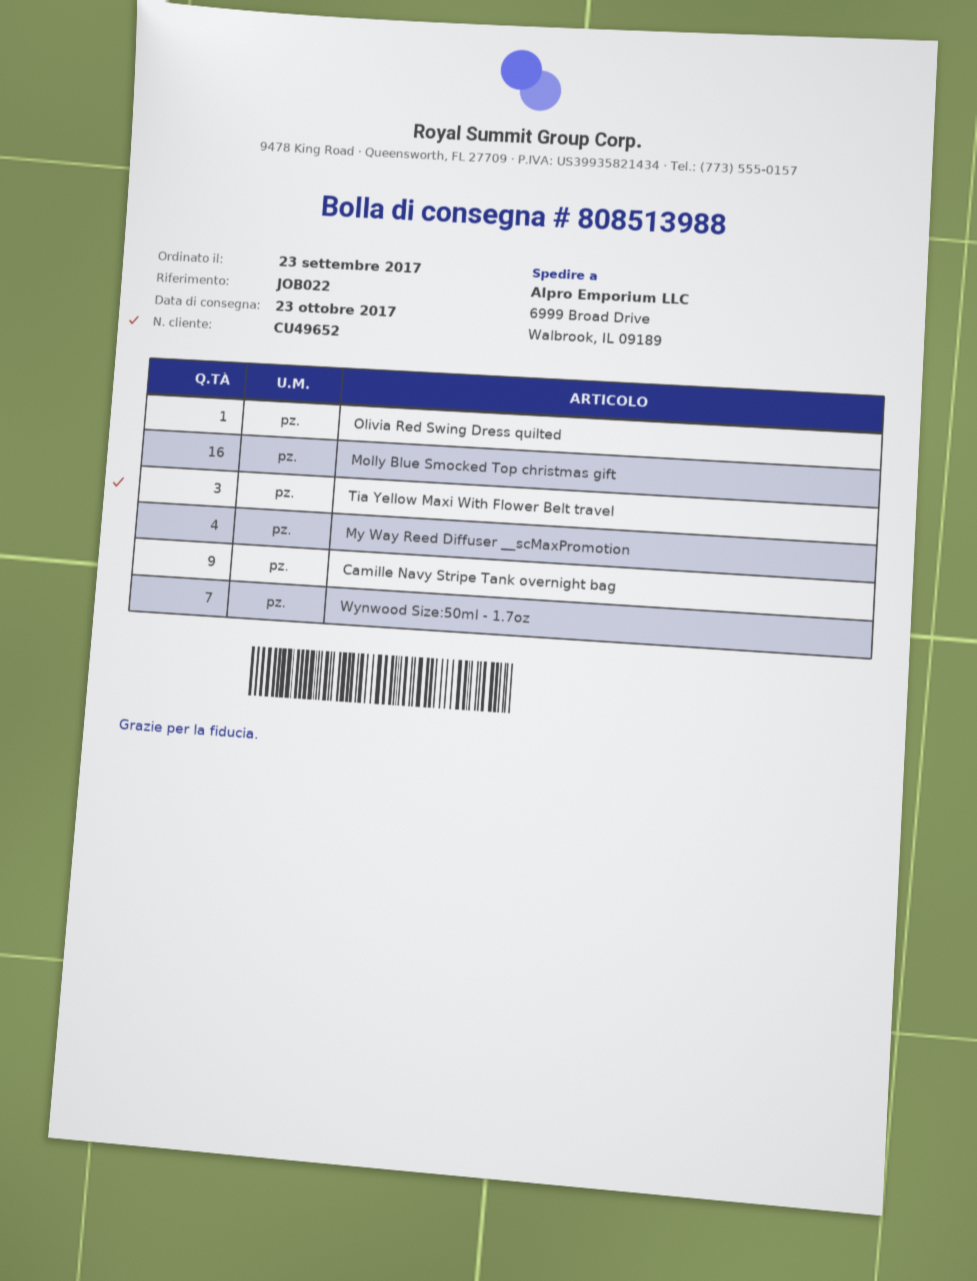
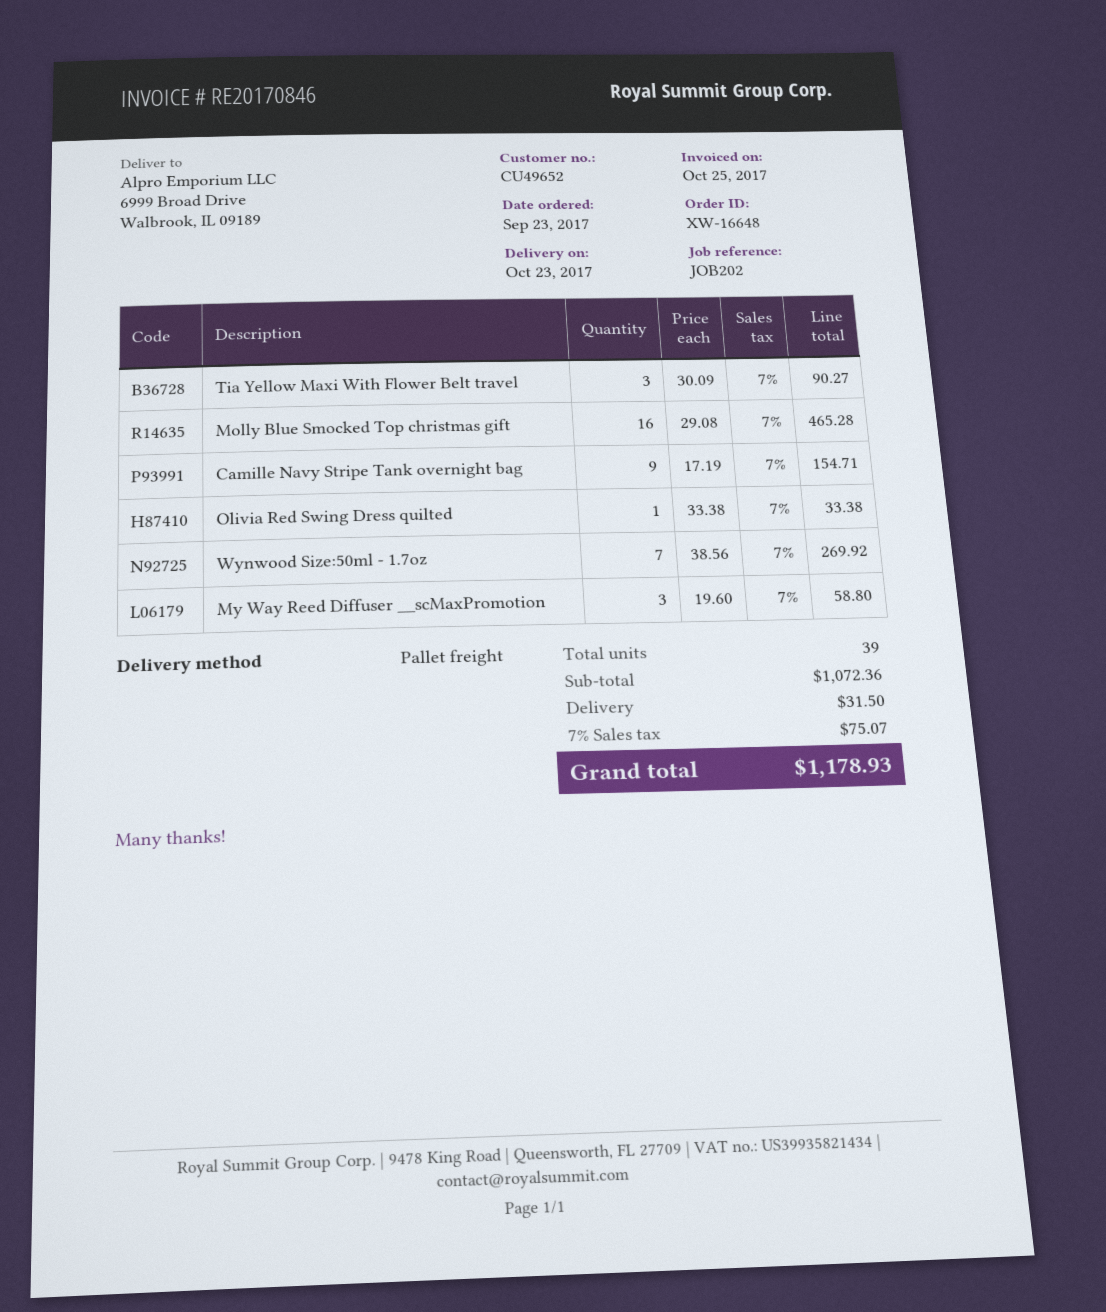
reference: JOB022 -> JOB202
My Way Reed Diffuser __scMaxPromotion: 4 -> 3

